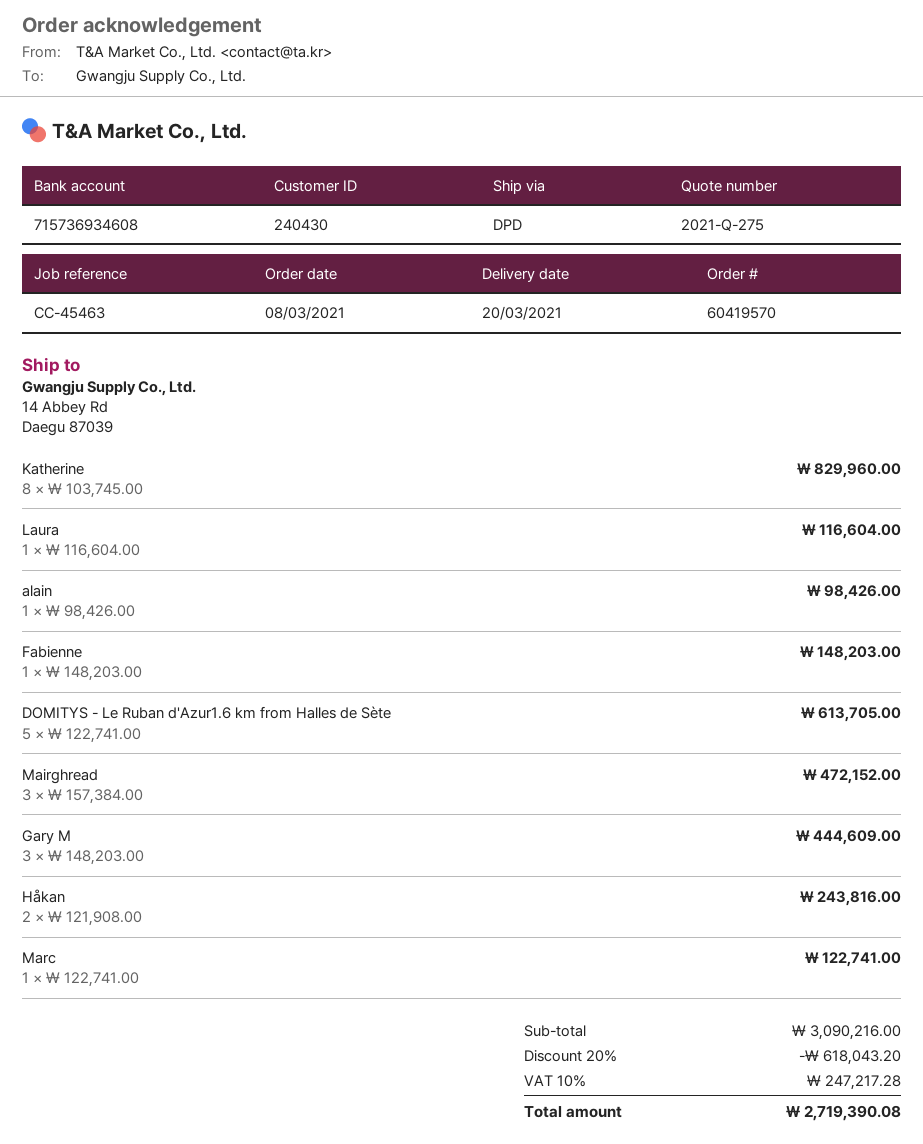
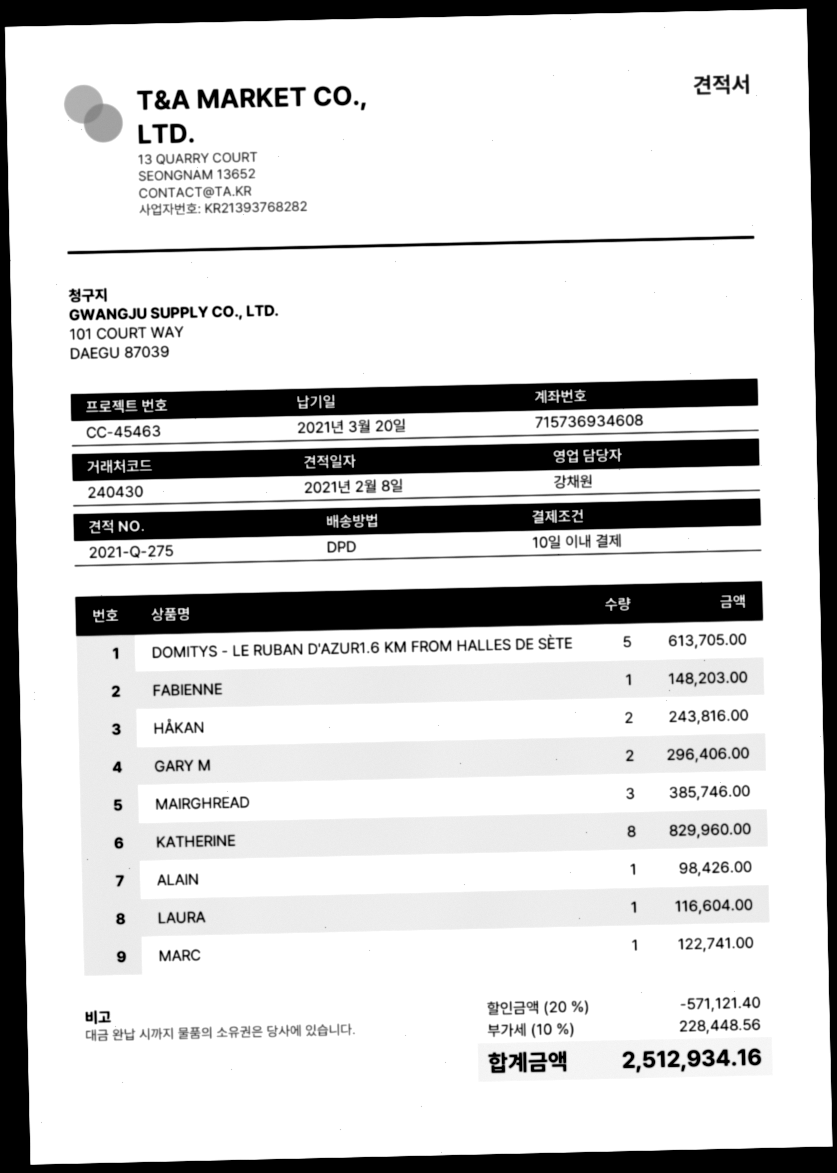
Mairghread: 3 for 472152.00 -> 3 for 385746.00
Gary M: 3 for 444609.00 -> 2 for 296406.00
discount: 20% = 618043.20 -> 20% = 571121.40
tax: 10% = 247217.28 -> 10% = 228448.56
total: 2719390.08 -> 2512934.16

